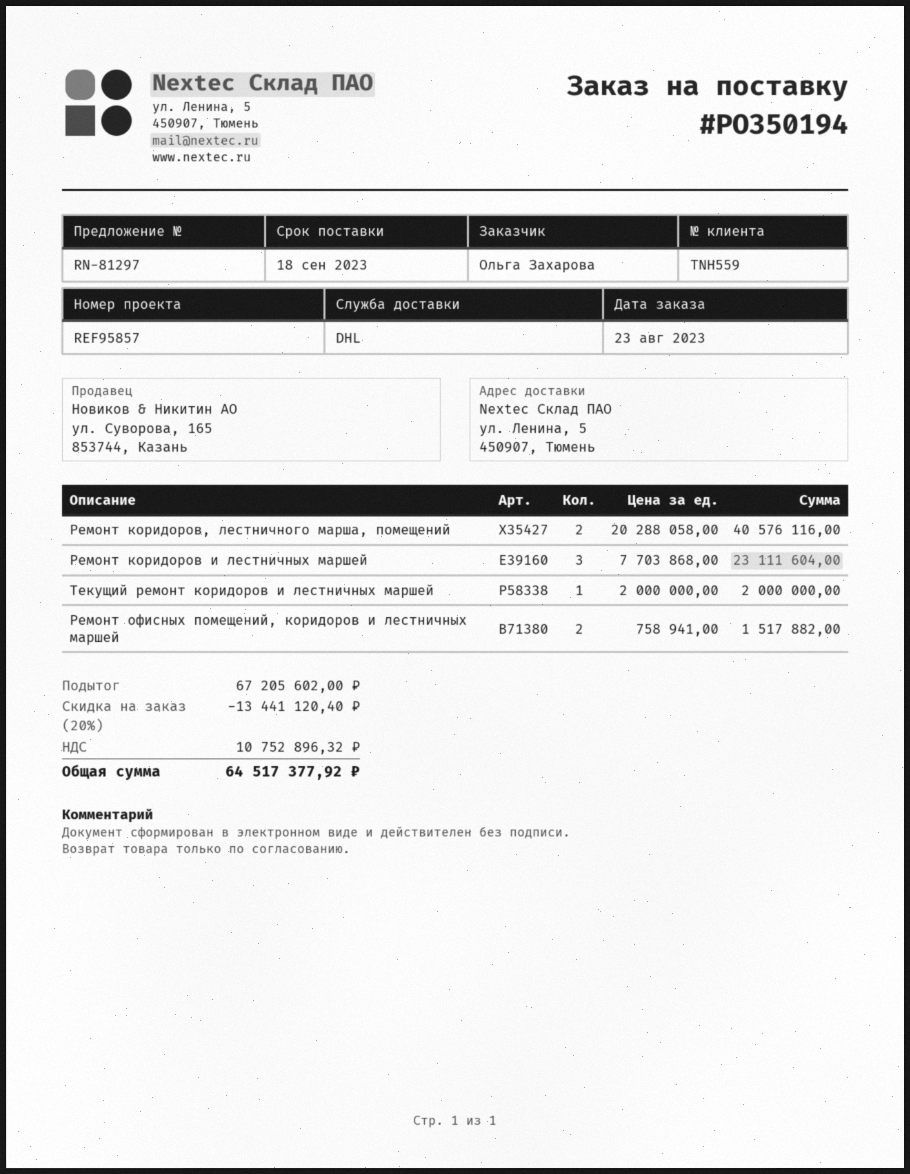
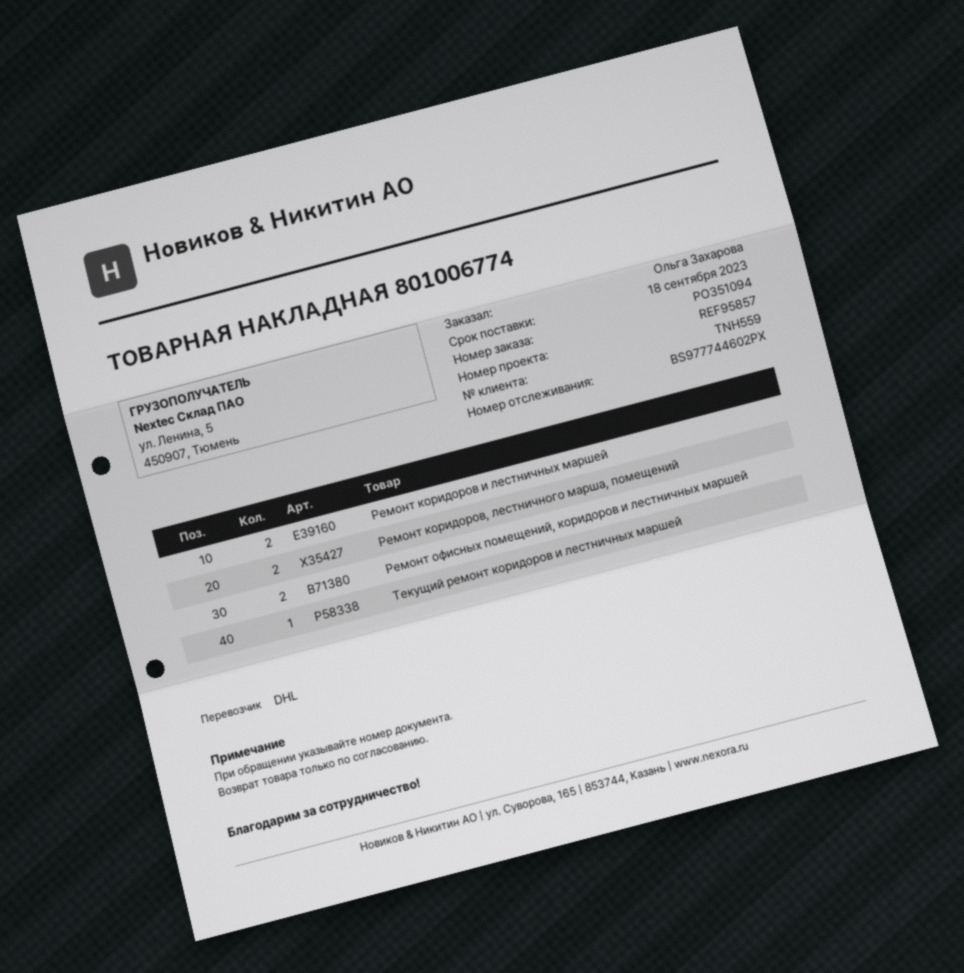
order number: PO350194 -> PO351094
Ремонт коридоров и лестничных маршей: 3 -> 2

